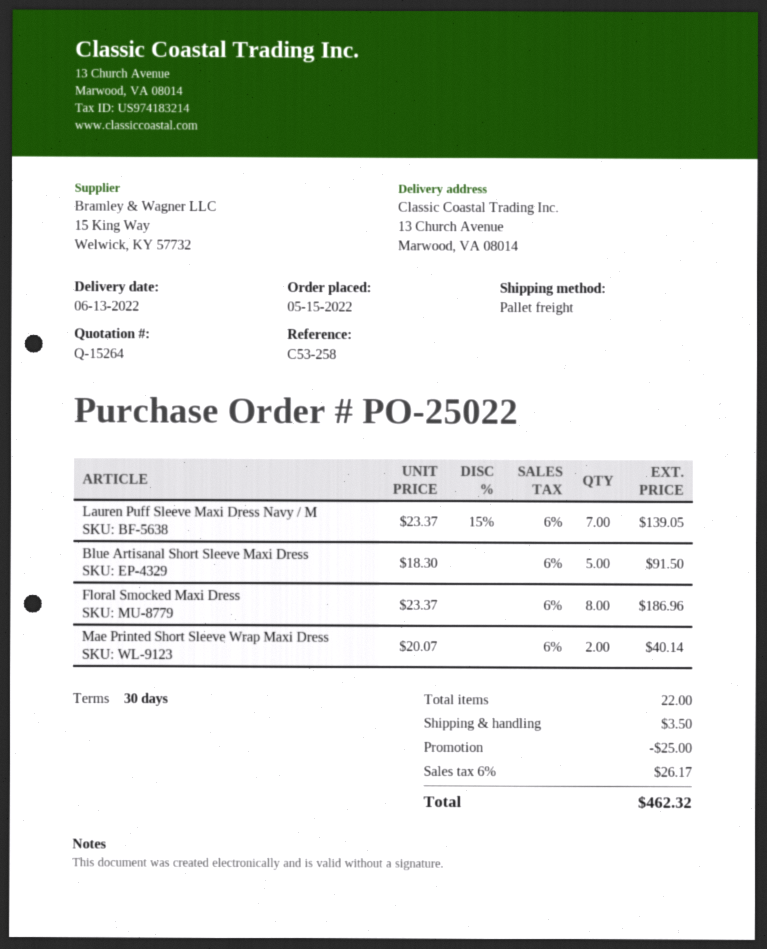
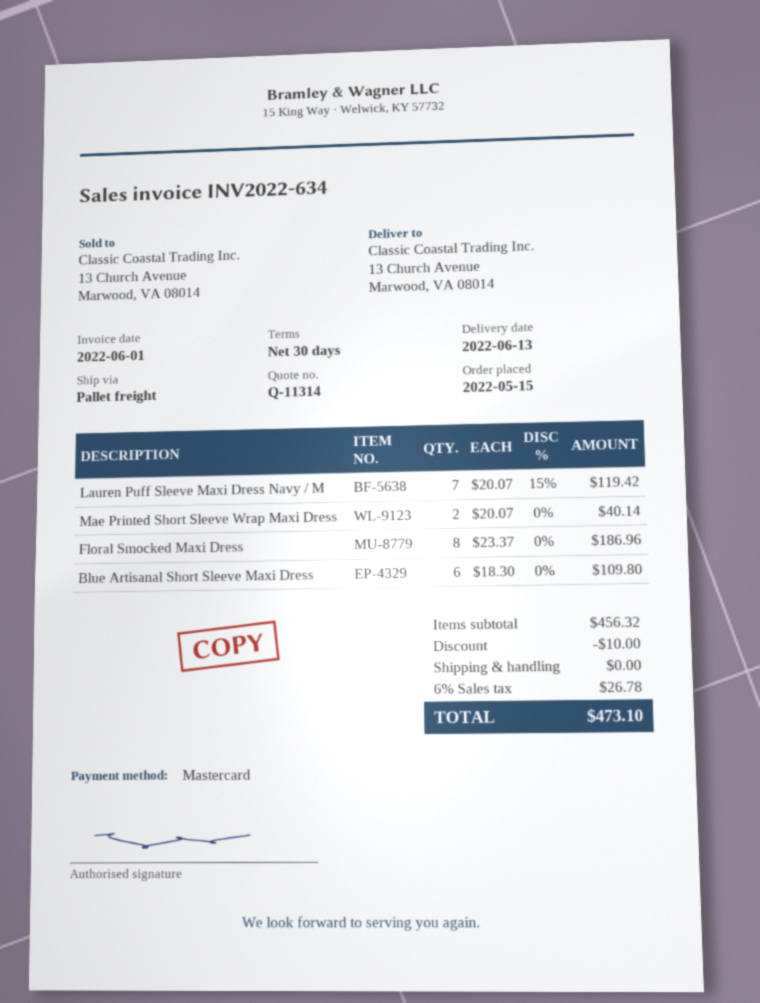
quote number: Q-15264 -> Q-11314
Lauren Puff Sleeve Maxi Dress Navy / M: 7 x 23.37 - 15% = 139.05 -> 7 x 20.07 - 15% = 119.42
Blue Artisanal Short Sleeve Maxi Dress: 5 x 18.30 = 91.50 -> 6 x 18.30 = 109.80
discount: 25.00 -> 10.00
shipping: 3.50 -> 0.00
tax: 6% = 26.17 -> 6% = 26.78
total: 462.32 -> 473.10

